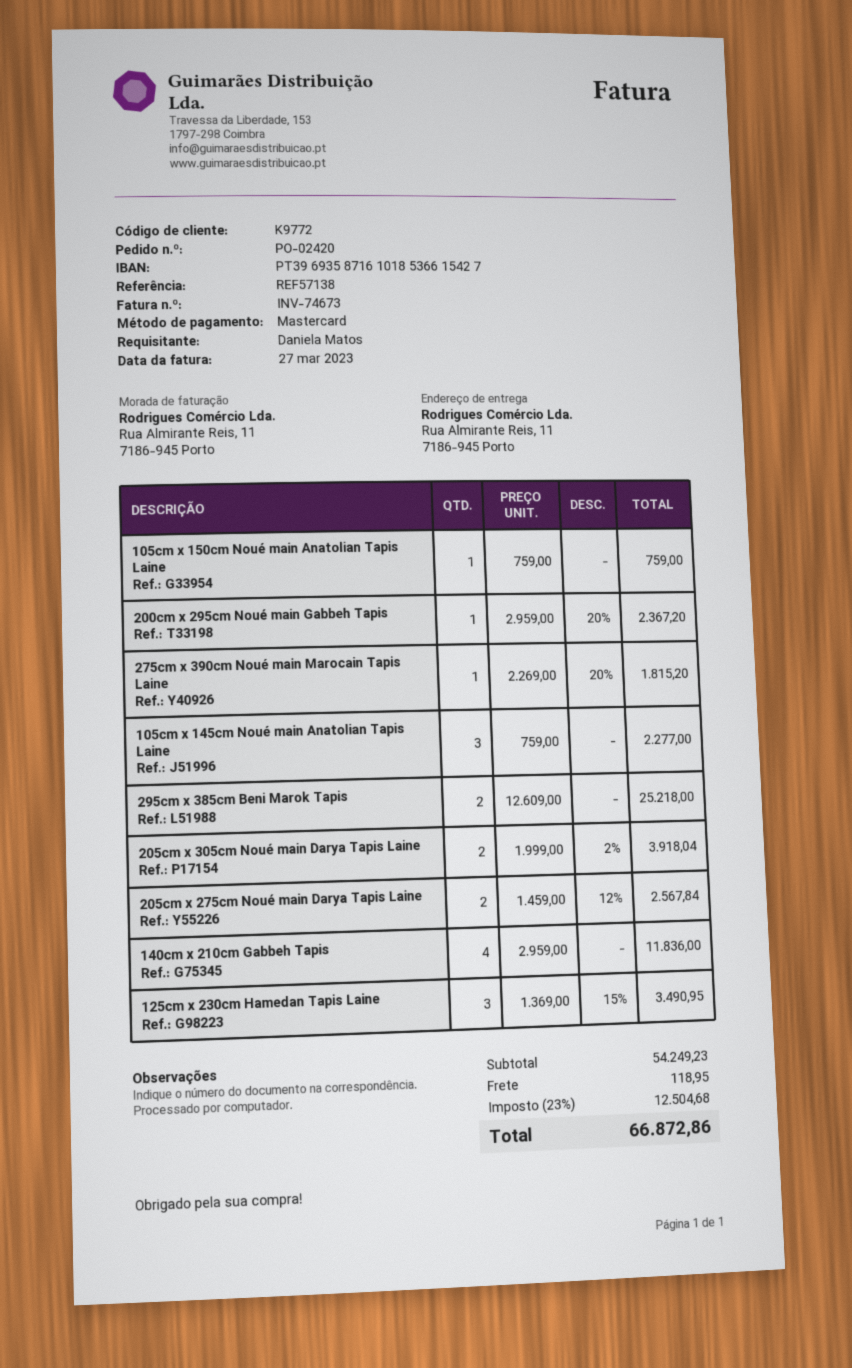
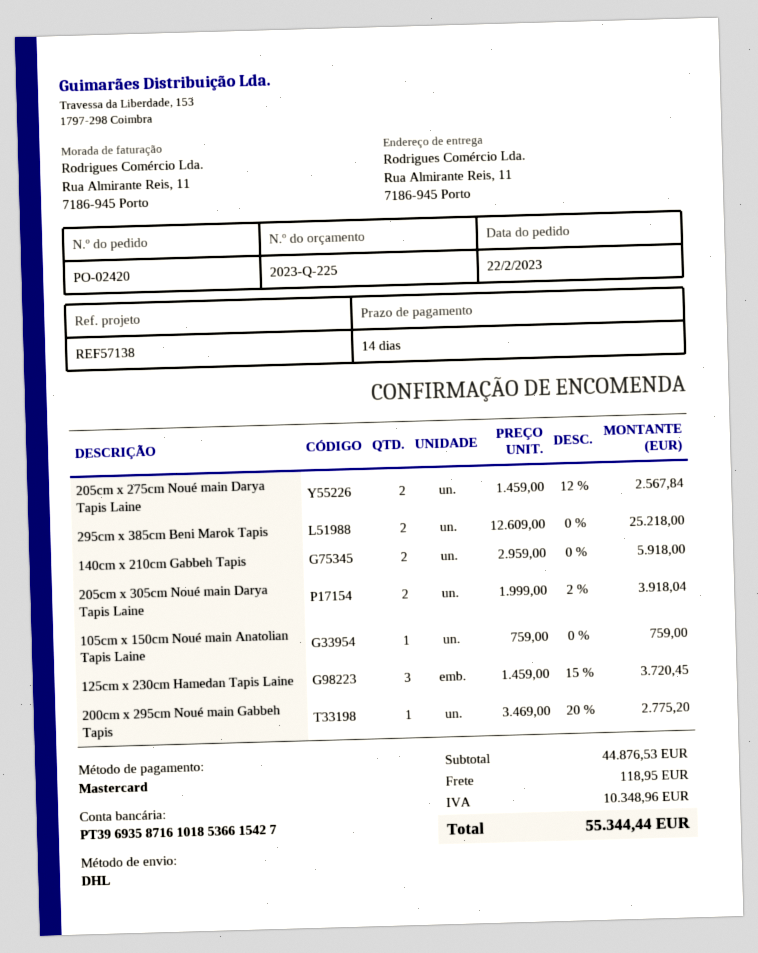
200cm x 295cm Noué main Gabbeh Tapis: 1 x 2959.00 - 20% = 2367.20 -> 1 x 3469.00 - 20% = 2775.20
275cm x 390cm Noué main Marocain Tapis Laine: 1 x 2269.00 - 20% = 1815.20 -> none
105cm x 145cm Noué main Anatolian Tapis Laine: 3 x 759.00 = 2277.00 -> none
140cm x 210cm Gabbeh Tapis: 4 x 2959.00 = 11836.00 -> 2 x 2959.00 = 5918.00
125cm x 230cm Hamedan Tapis Laine: 3 x 1369.00 - 15% = 3490.95 -> 3 x 1459.00 - 15% = 3720.45
subtotal: 54249.23 -> 44876.53
tax: 12504.68 -> 10348.96
total: 66872.86 -> 55344.44

